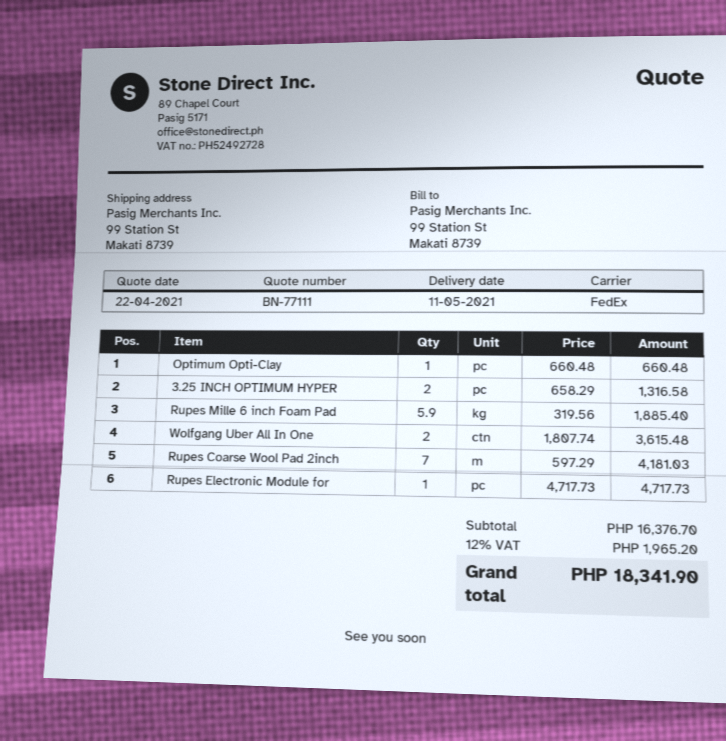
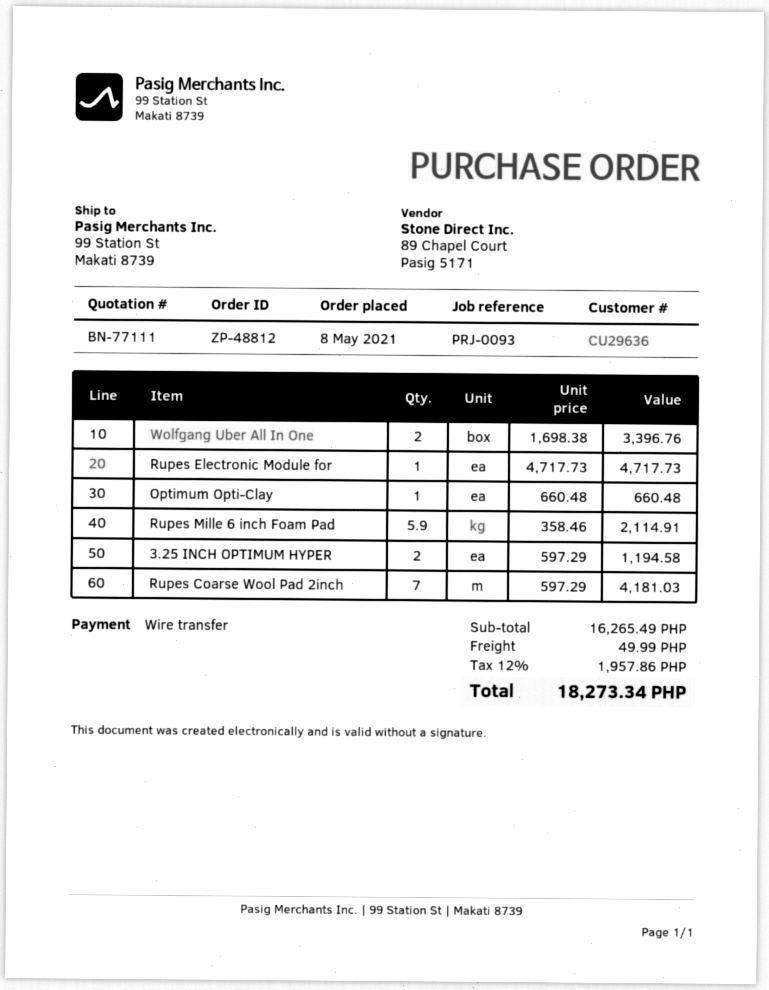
3.25 INCH OPTIMUM HYPER: 2 x 658.29 = 1316.58 -> 2 x 597.29 = 1194.58
Rupes Mille 6 inch Foam Pad: 5.9 x 319.56 = 1885.40 -> 5.9 x 358.46 = 2114.91
Wolfgang Uber All In One: 2 x 1807.74 = 3615.48 -> 2 x 1698.38 = 3396.76
subtotal: 16376.70 -> 16265.49
shipping: none -> 49.99
tax: 12% = 1965.20 -> 12% = 1957.86
total: 18341.90 -> 18273.34

